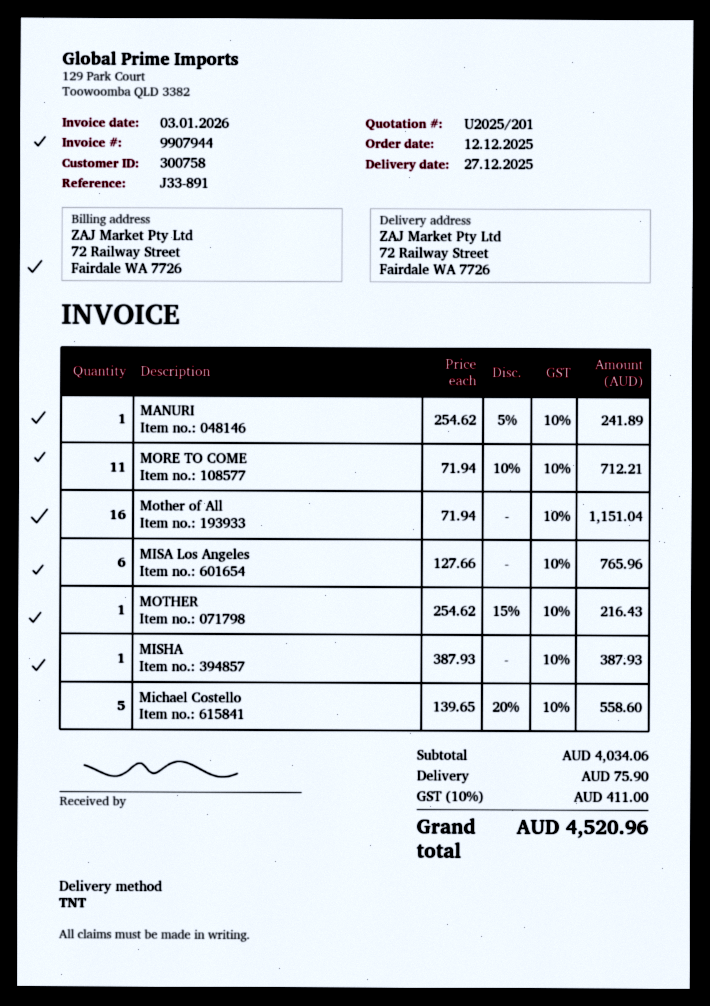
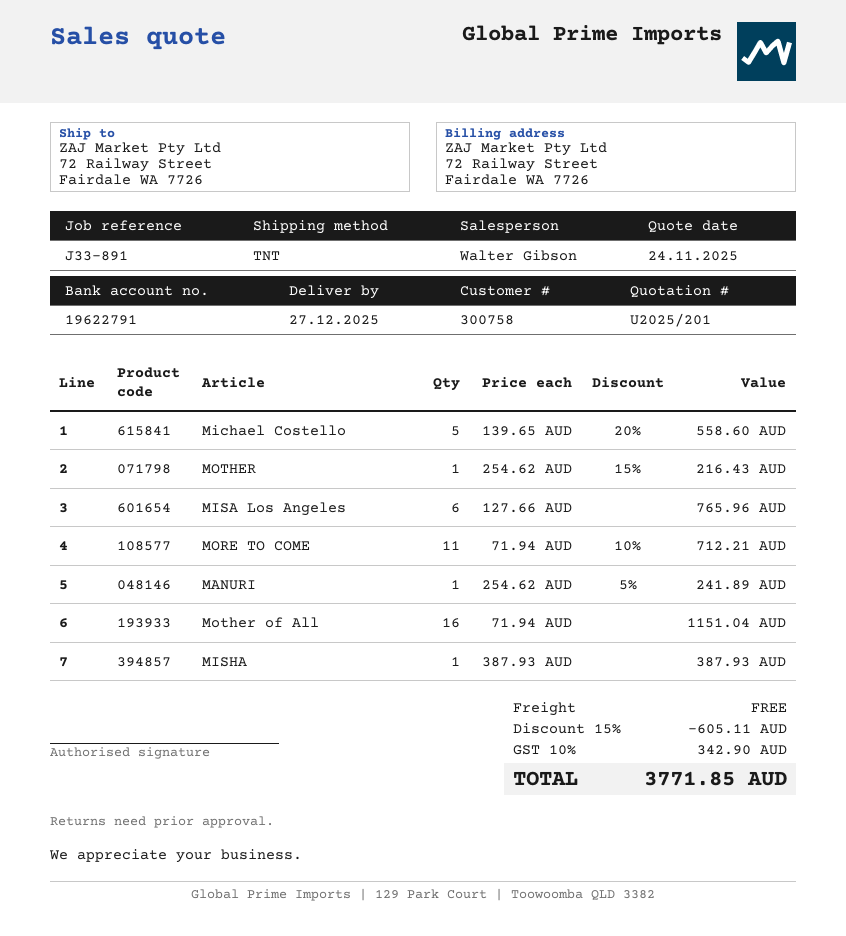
discount: none -> 15% = 605.11
shipping: 75.90 -> 0.00
tax: 10% = 411.00 -> 10% = 342.90
total: 4520.96 -> 3771.85

